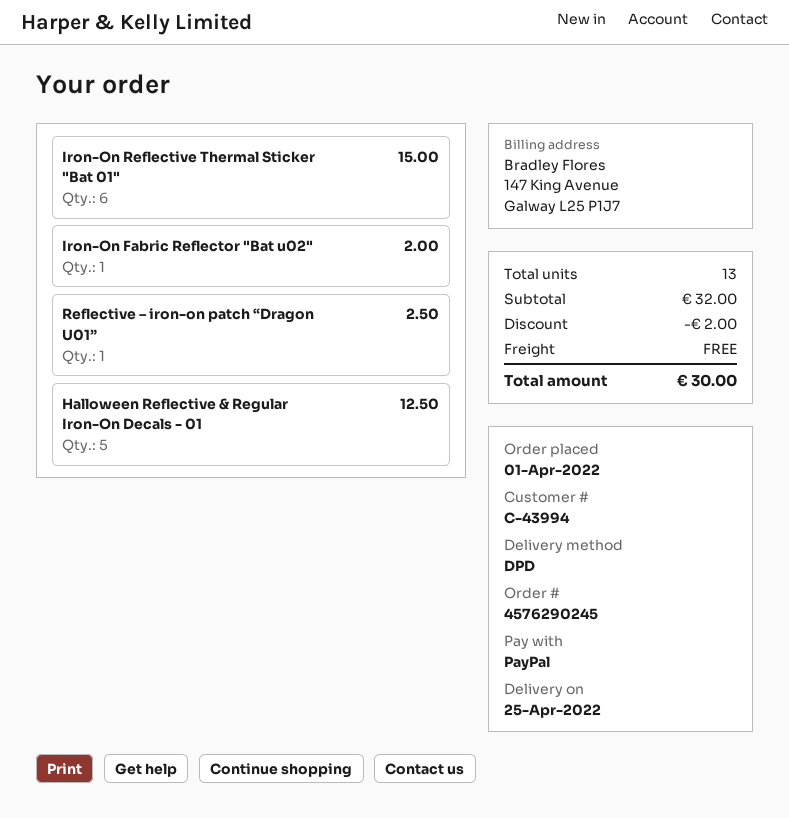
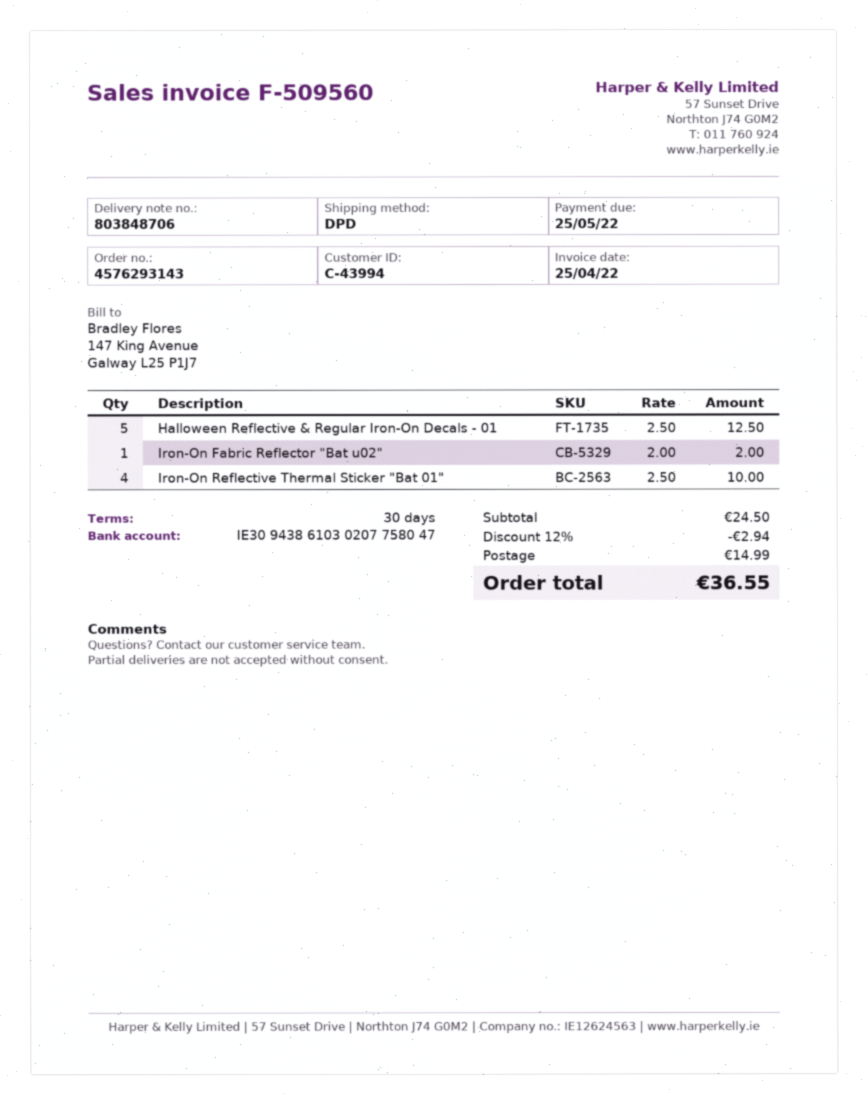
order number: 4576290245 -> 4576293143
Iron-On Reflective Thermal Sticker "Bat 01": 6 for 15.00 -> 4 for 10.00
Reflective – iron-on patch “Dragon U01”: 1 for 2.50 -> none
subtotal: 32.00 -> 24.50
discount: 2.00 -> 2.94
shipping: 0.00 -> 14.99
total: 30.00 -> 36.55

